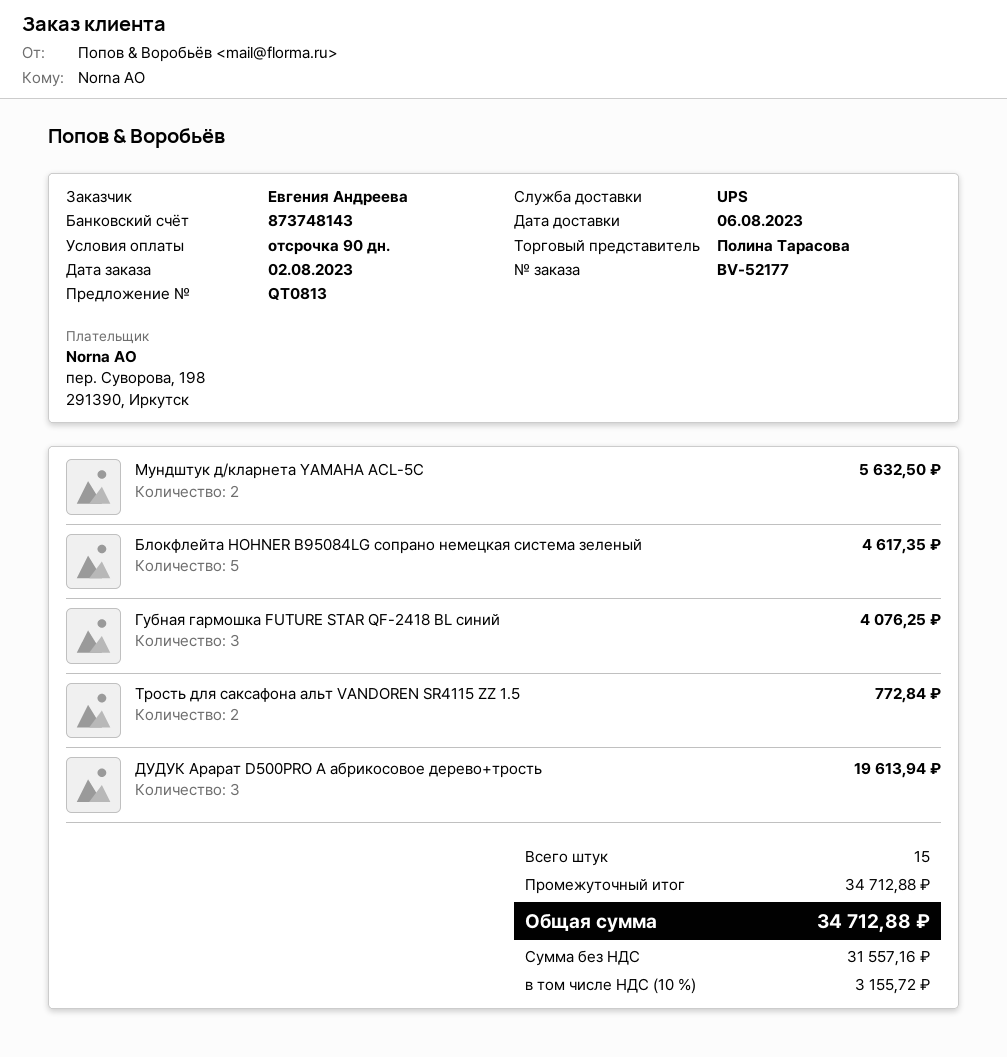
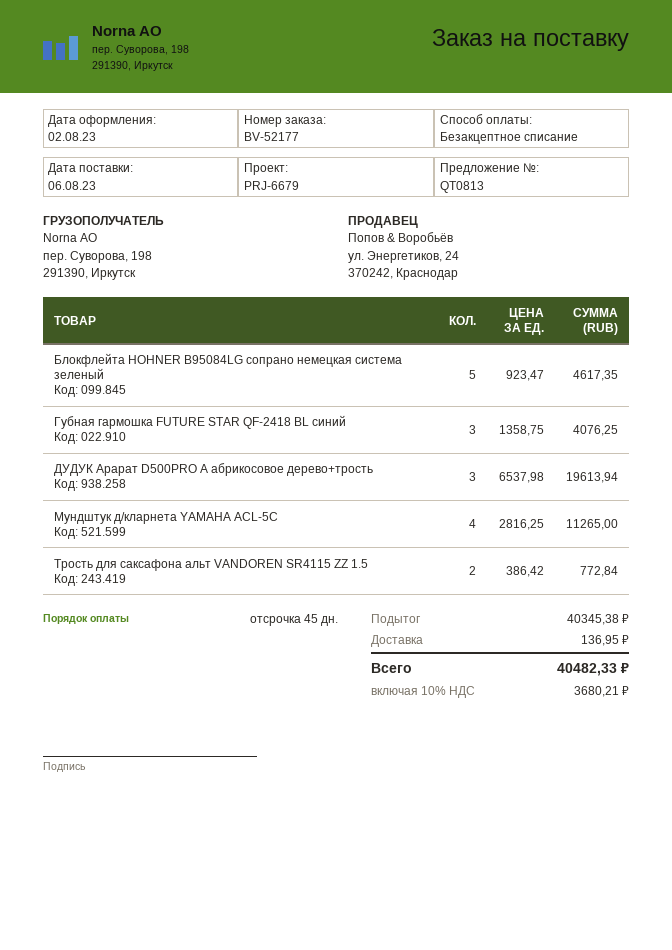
payment terms: 90 days -> 45 days
Мундштук д/кларнета YAMAHA ACL-5C: 2 for 5632.50 -> 4 for 11265.00
subtotal: 34712.88 -> 40345.38
shipping: none -> 136.95
tax: 10% = 3155.72 -> 10% = 3680.21
total: 34712.88 -> 40482.33

